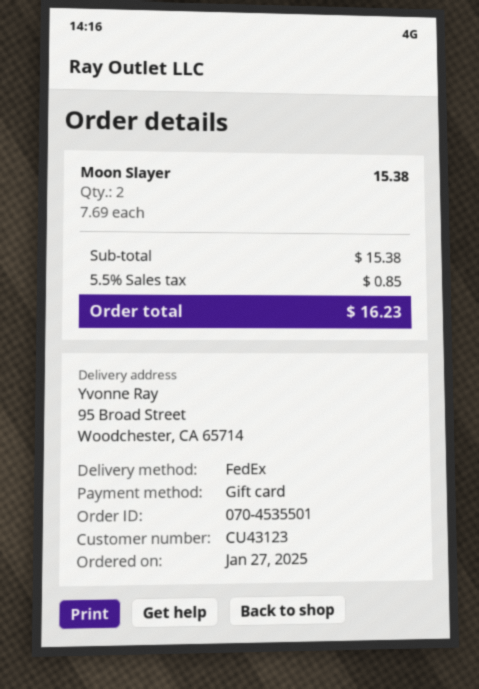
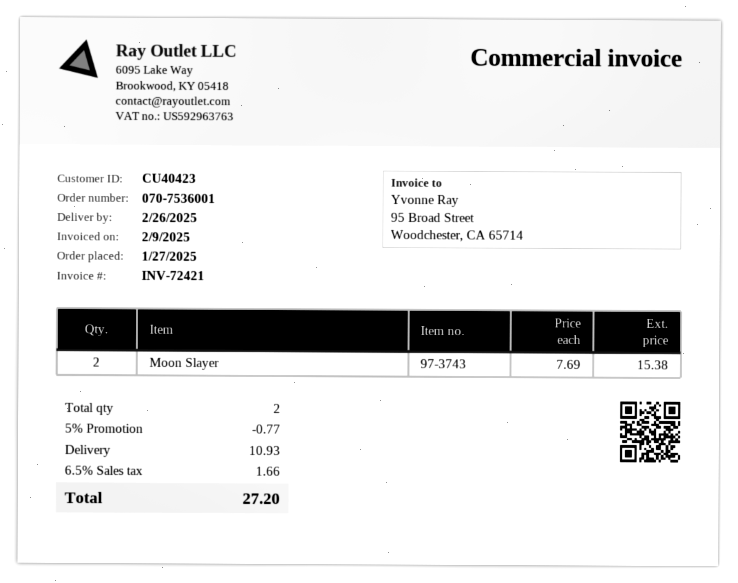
order number: 070-4535501 -> 070-7536001
customer number: CU43123 -> CU40423
discount: none -> 5% = 0.77
shipping: none -> 10.93
tax: 5.5% = 0.85 -> 6.5% = 1.66
total: 16.23 -> 27.20

